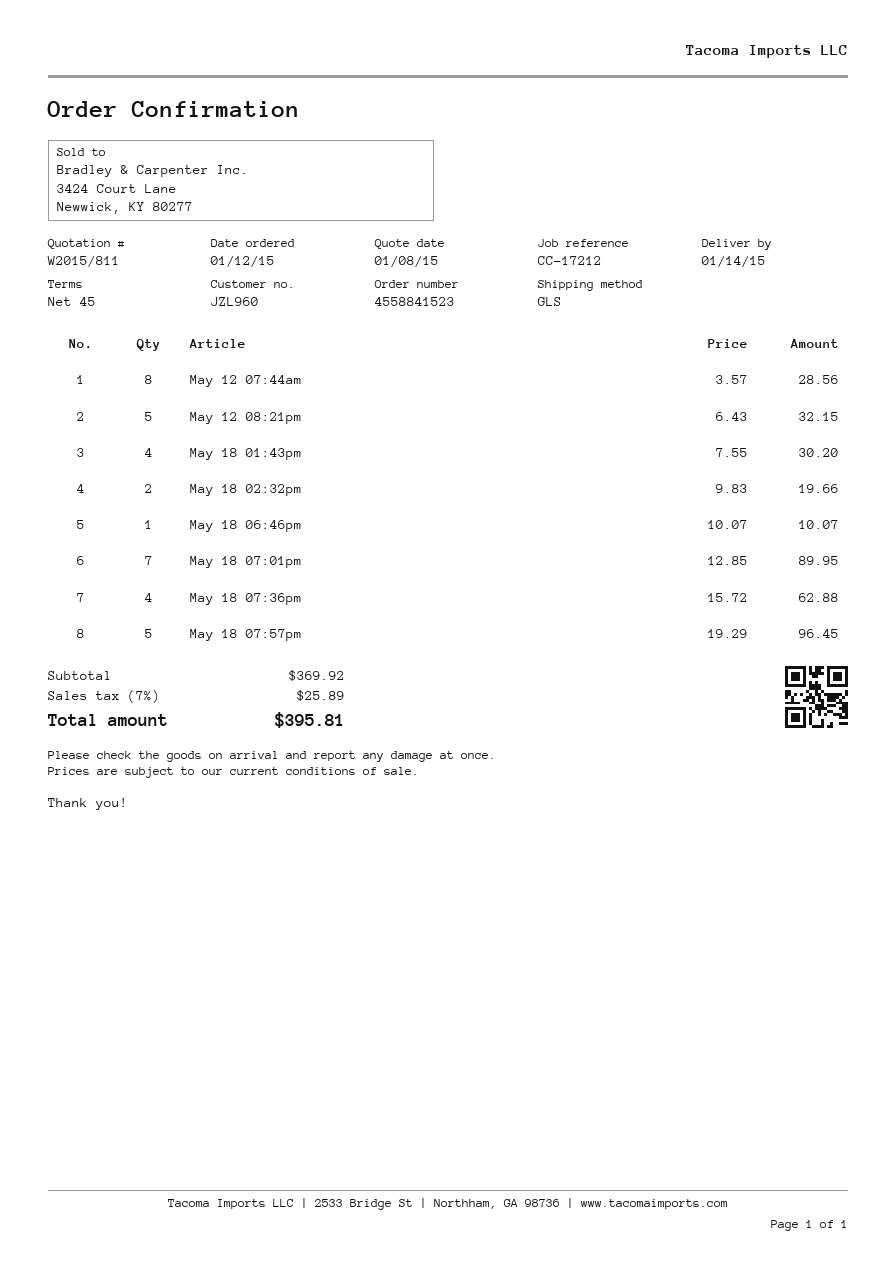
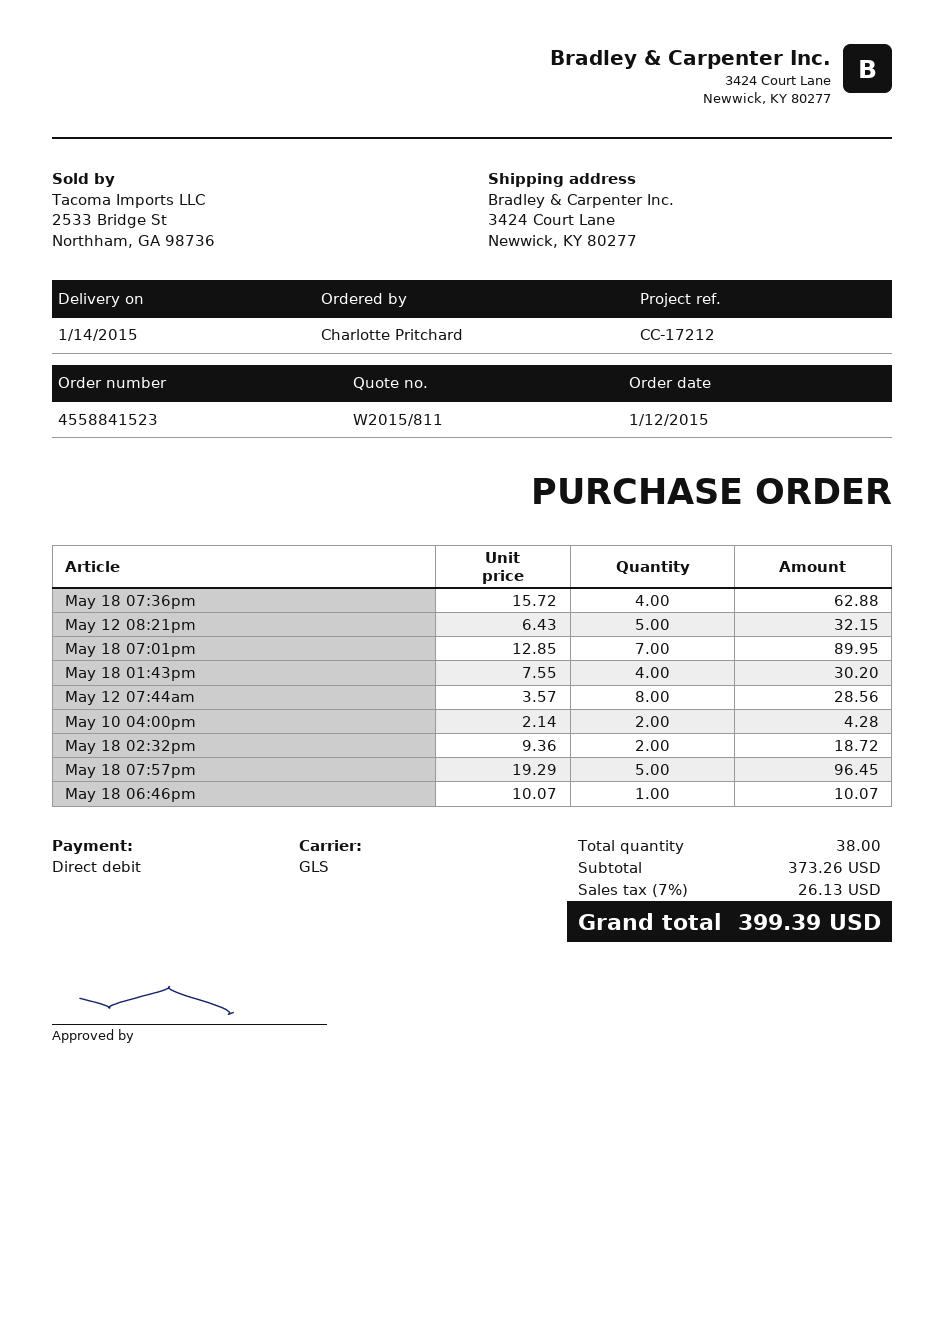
May 18 02:32pm: 2 x 9.83 = 19.66 -> 2 x 9.36 = 18.72
May 10 04:00pm: none -> 2 x 2.14 = 4.28
subtotal: 369.92 -> 373.26
tax: 7% = 25.89 -> 7% = 26.13
total: 395.81 -> 399.39

